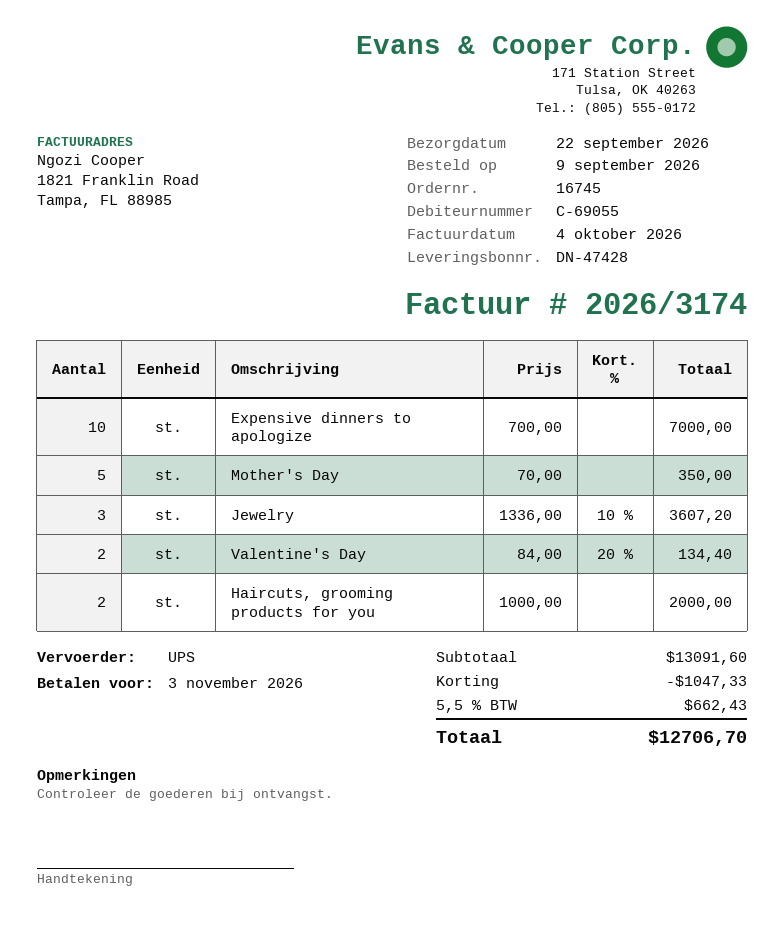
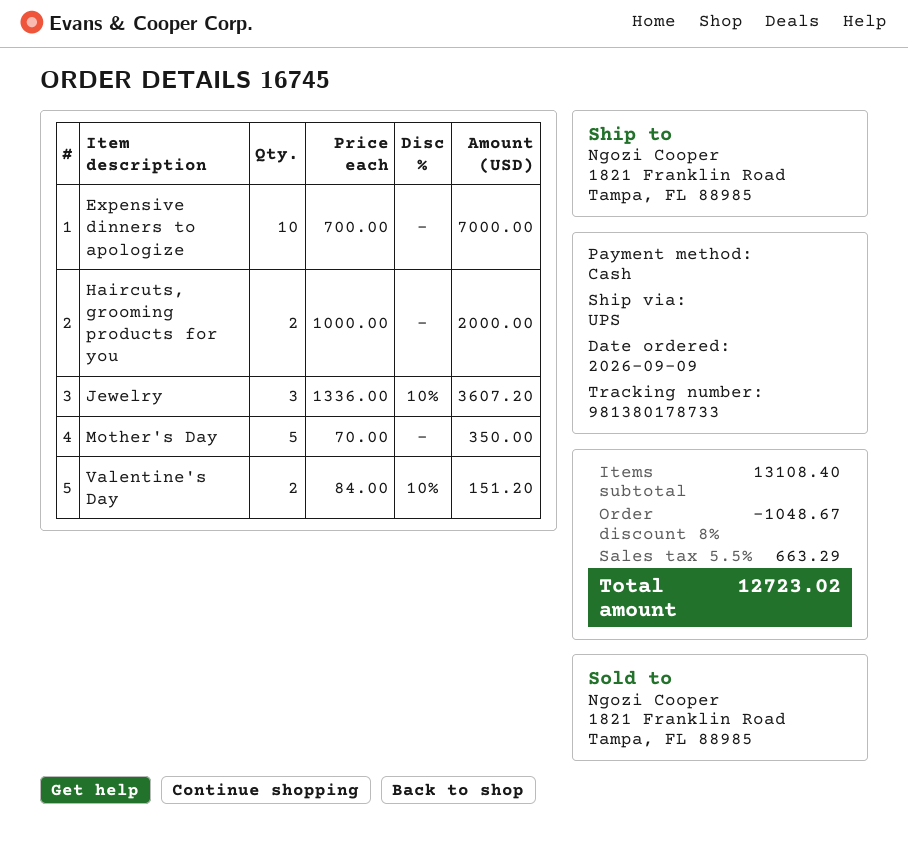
Valentine's Day: 2 x 84.00 - 20% = 134.40 -> 2 x 84.00 - 10% = 151.20
subtotal: 13091.60 -> 13108.40
discount: 1047.33 -> 1048.67
tax: 5.5% = 662.43 -> 5.5% = 663.29
total: 12706.70 -> 12723.02

